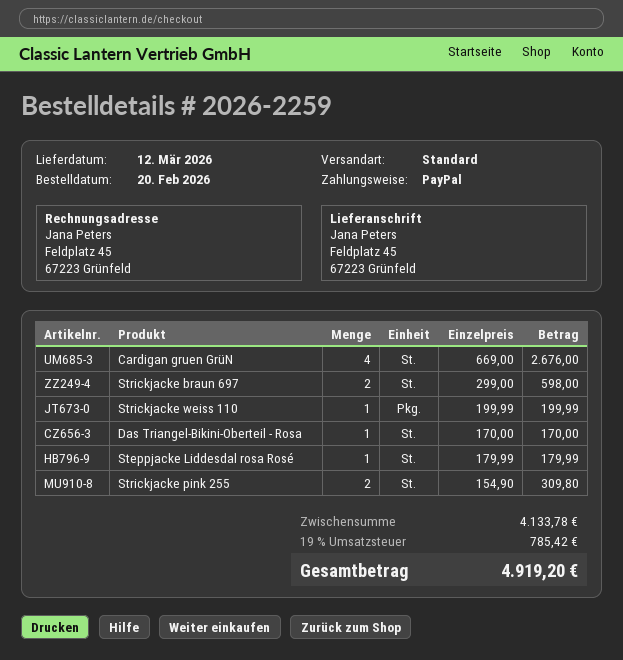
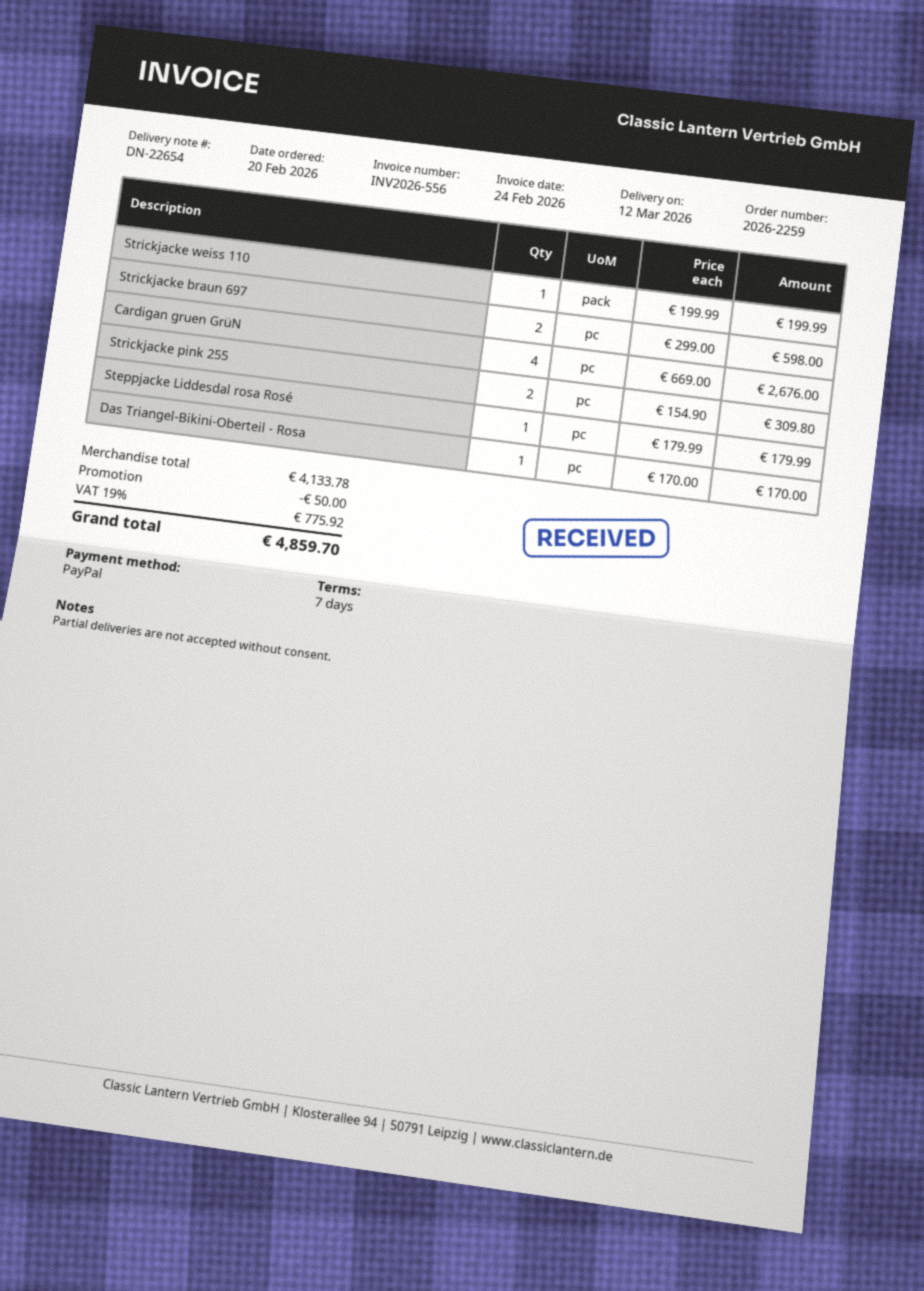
discount: none -> 50.00
tax: 19% = 785.42 -> 19% = 775.92
total: 4919.20 -> 4859.70

